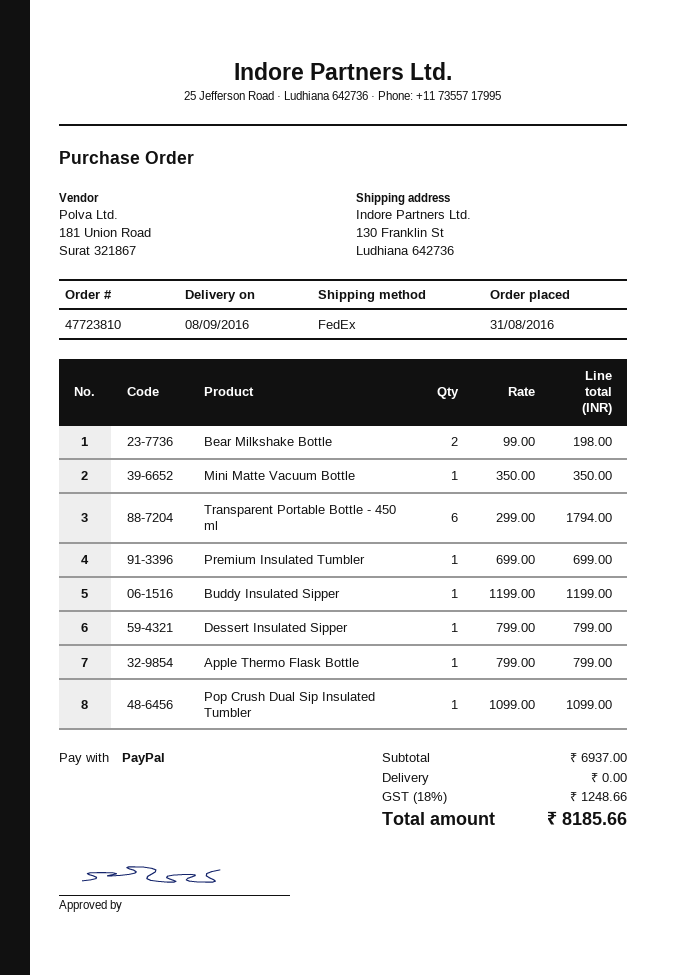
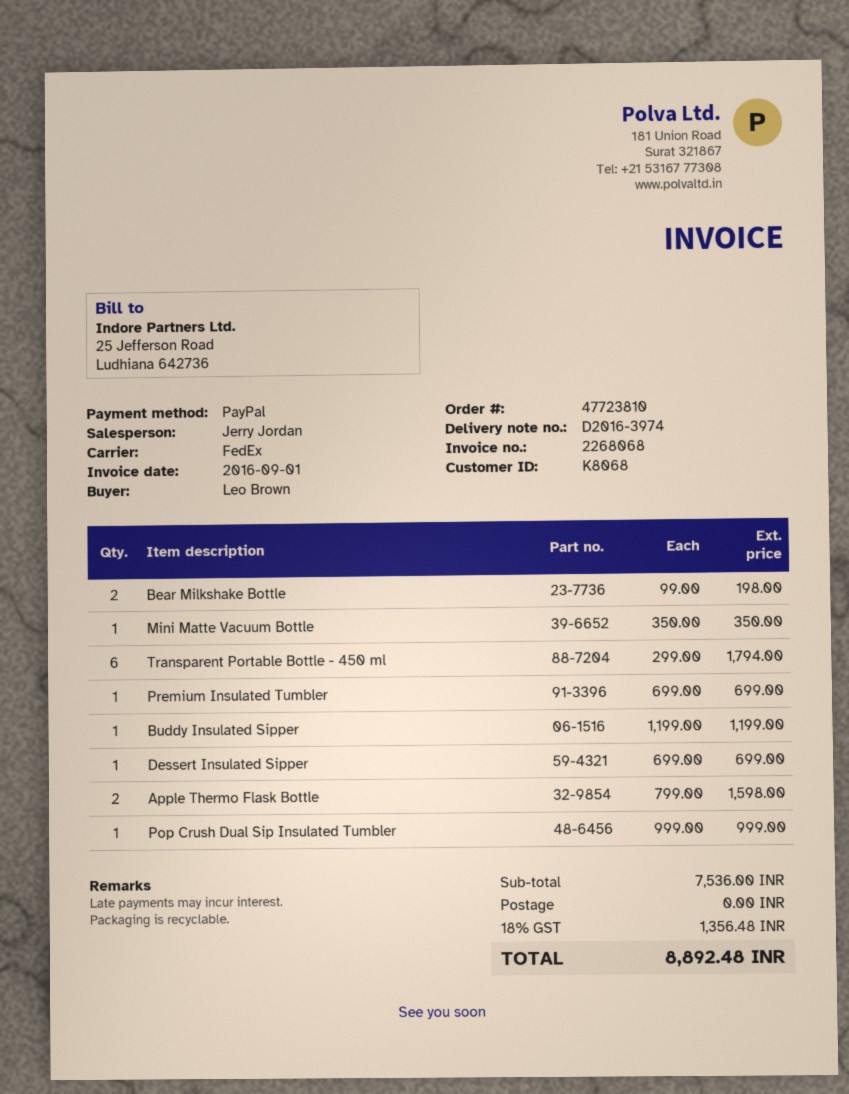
Dessert Insulated Sipper: 1 x 799.00 = 799.00 -> 1 x 699.00 = 699.00
Apple Thermo Flask Bottle: 1 x 799.00 = 799.00 -> 2 x 799.00 = 1598.00
Pop Crush Dual Sip Insulated Tumbler: 1 x 1099.00 = 1099.00 -> 1 x 999.00 = 999.00
subtotal: 6937.00 -> 7536.00
tax: 18% = 1248.66 -> 18% = 1356.48
total: 8185.66 -> 8892.48

